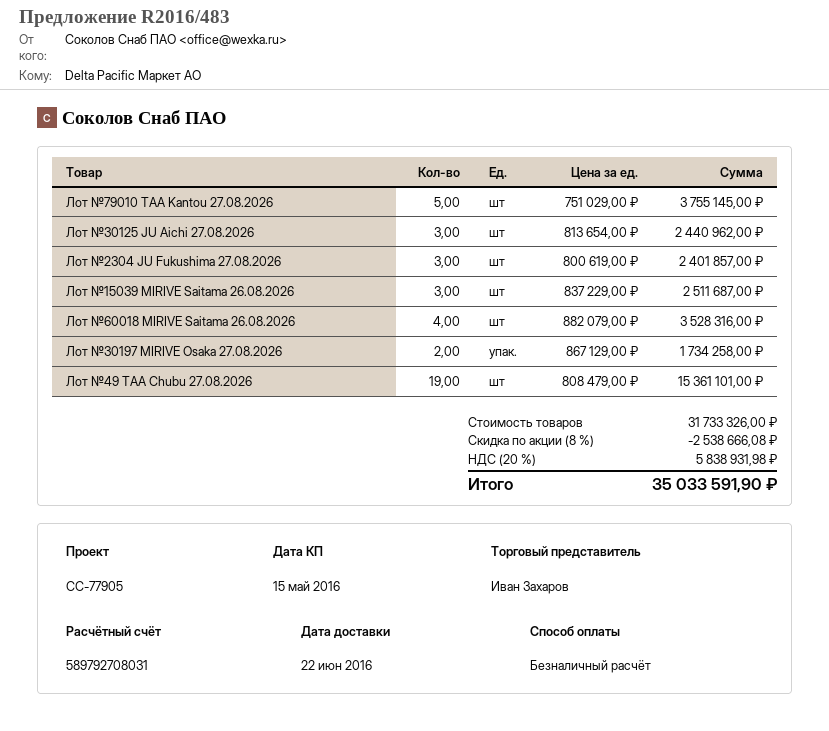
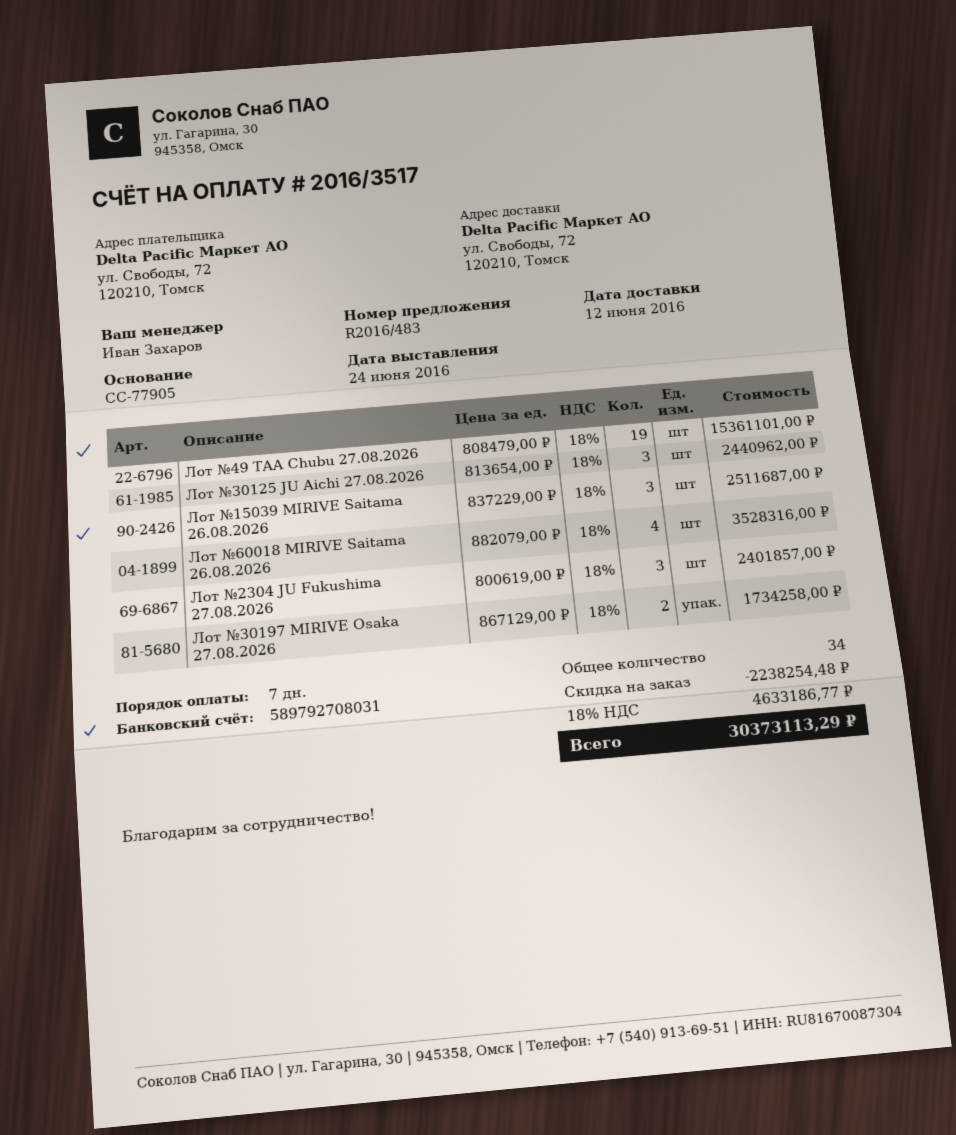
delivery date: 2016-06-22 -> 2016-06-12
Лот №79010 TAA Kantou 27.08.2026: 5 x 751029.00 = 3755145.00 -> none
discount: 2538666.08 -> 2238254.48
tax: 20% = 5838931.98 -> 18% = 4633186.77
total: 35033591.90 -> 30373113.29

